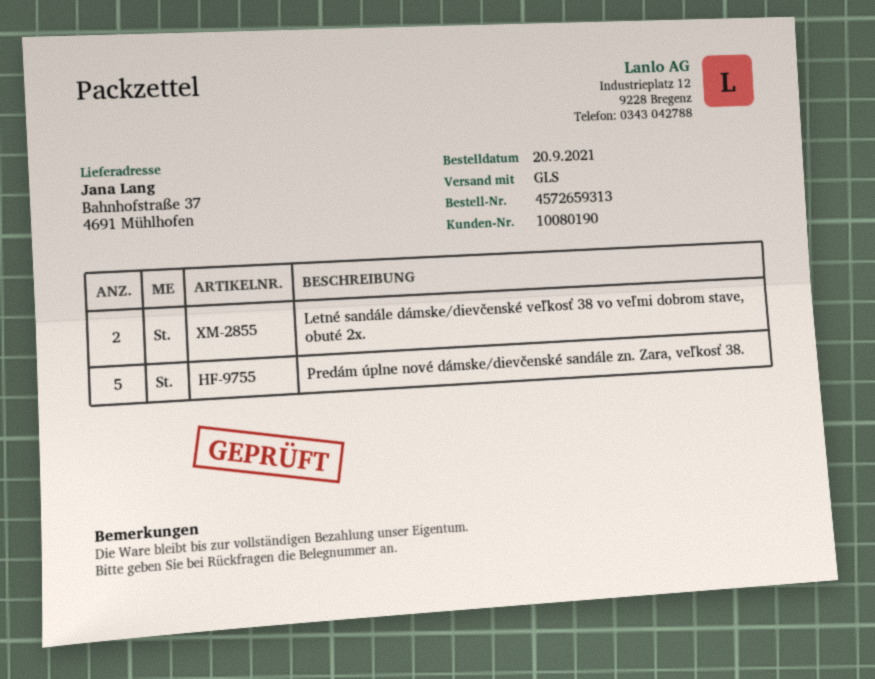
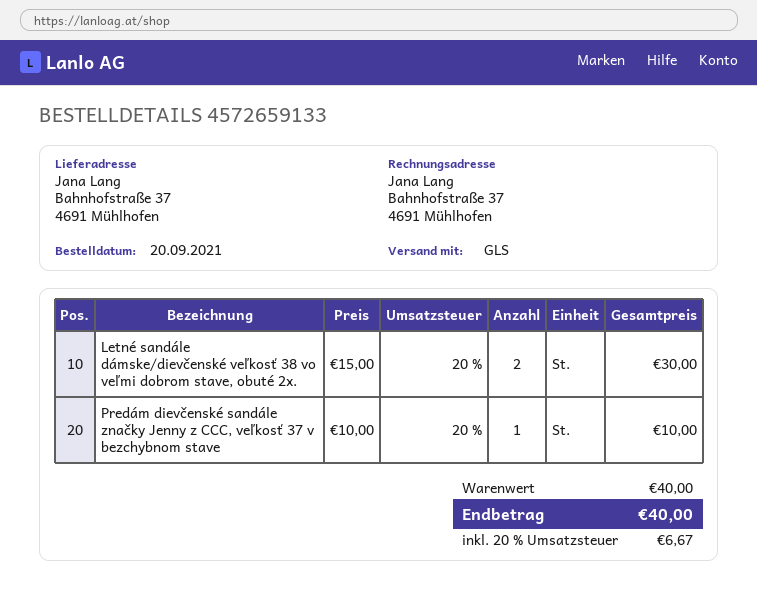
order number: 4572659313 -> 4572659133
Predám úplne nové dámske/dievčenské sandále zn. Zara, veľkosť 38.: 5 -> none
Predám dievčenské sandále značky Jenny z CCC, veľkosť 37 v bezchybnom stave: none -> 1

